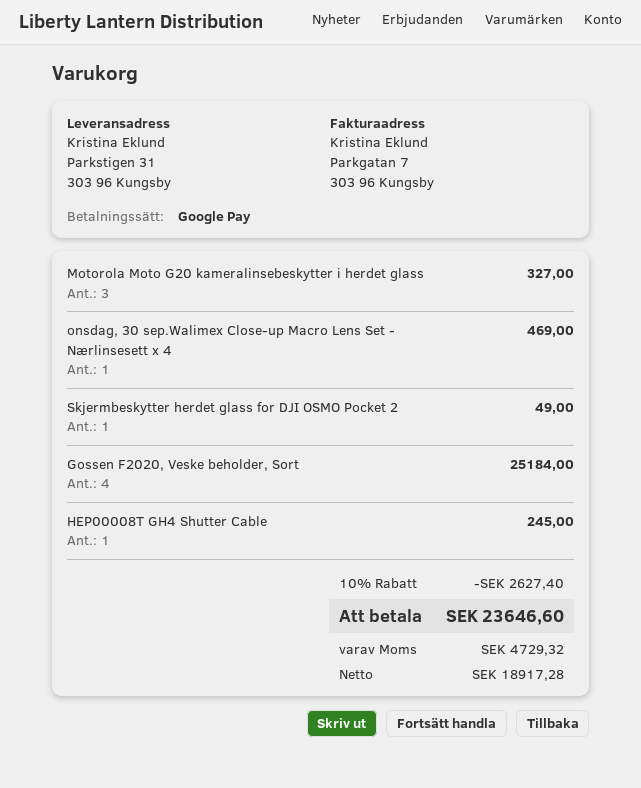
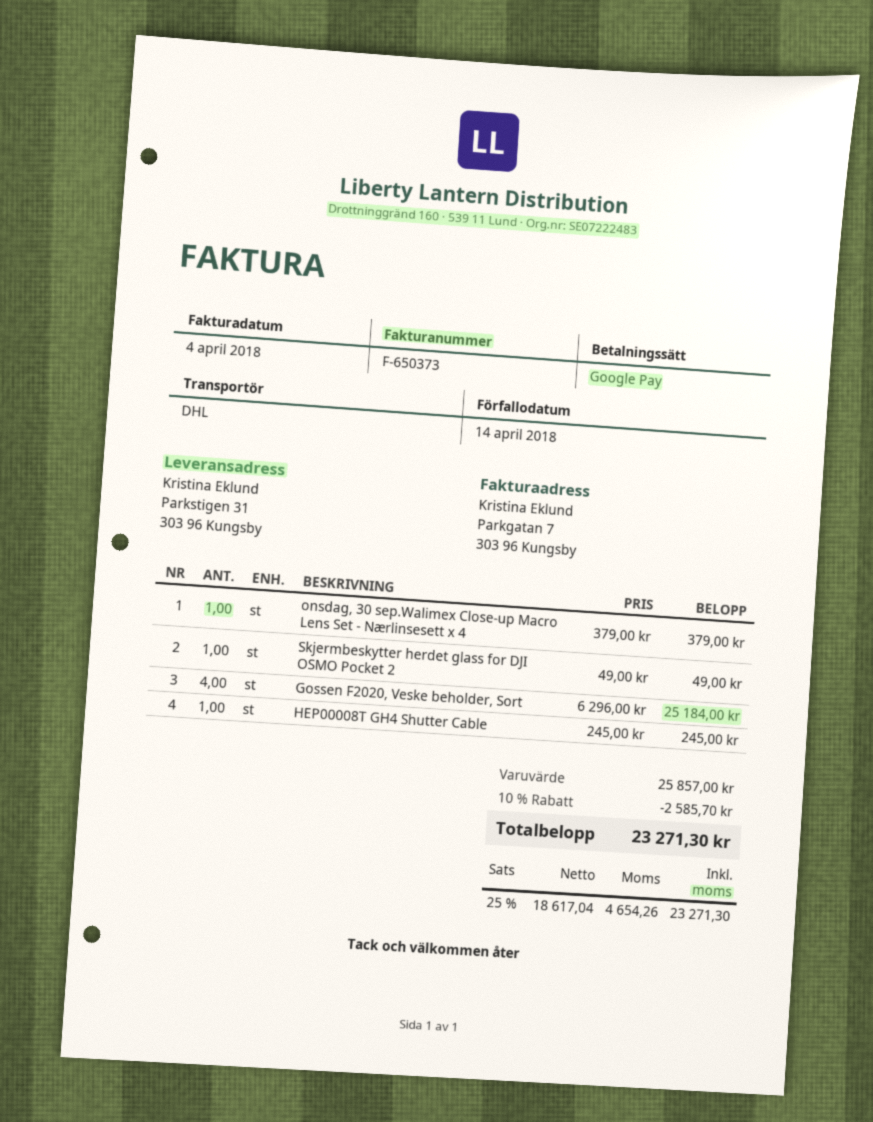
Motorola Moto G20 kameralinsebeskytter i herdet glass: 3 for 327.00 -> none
onsdag, 30 sep.Walimex Close-up Macro Lens Set - Nærlinsesett x 4: 1 for 469.00 -> 1 for 379.00
discount: 10% = 2627.40 -> 10% = 2585.70
net: 18917.28 -> 18617.04
tax: 4729.32 -> 4654.26
total: 23646.60 -> 23271.30

